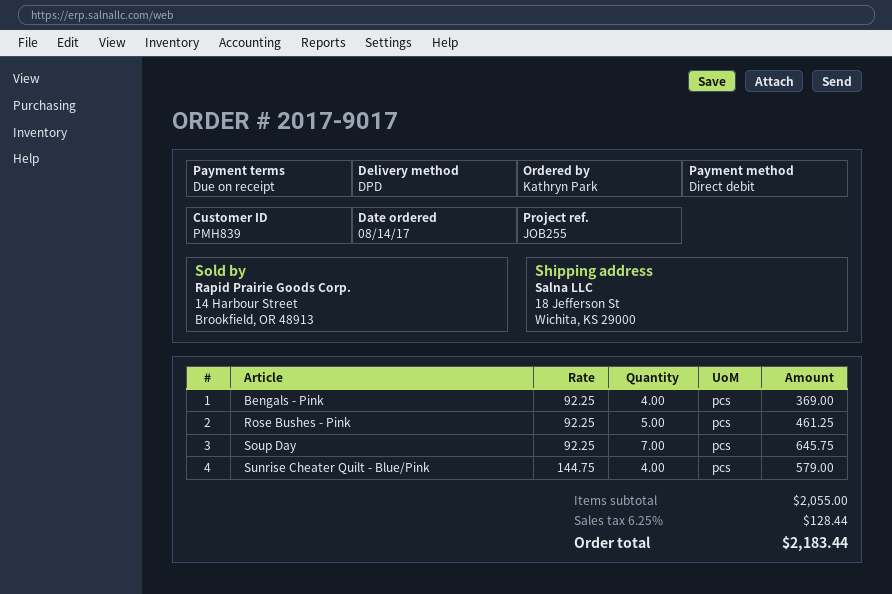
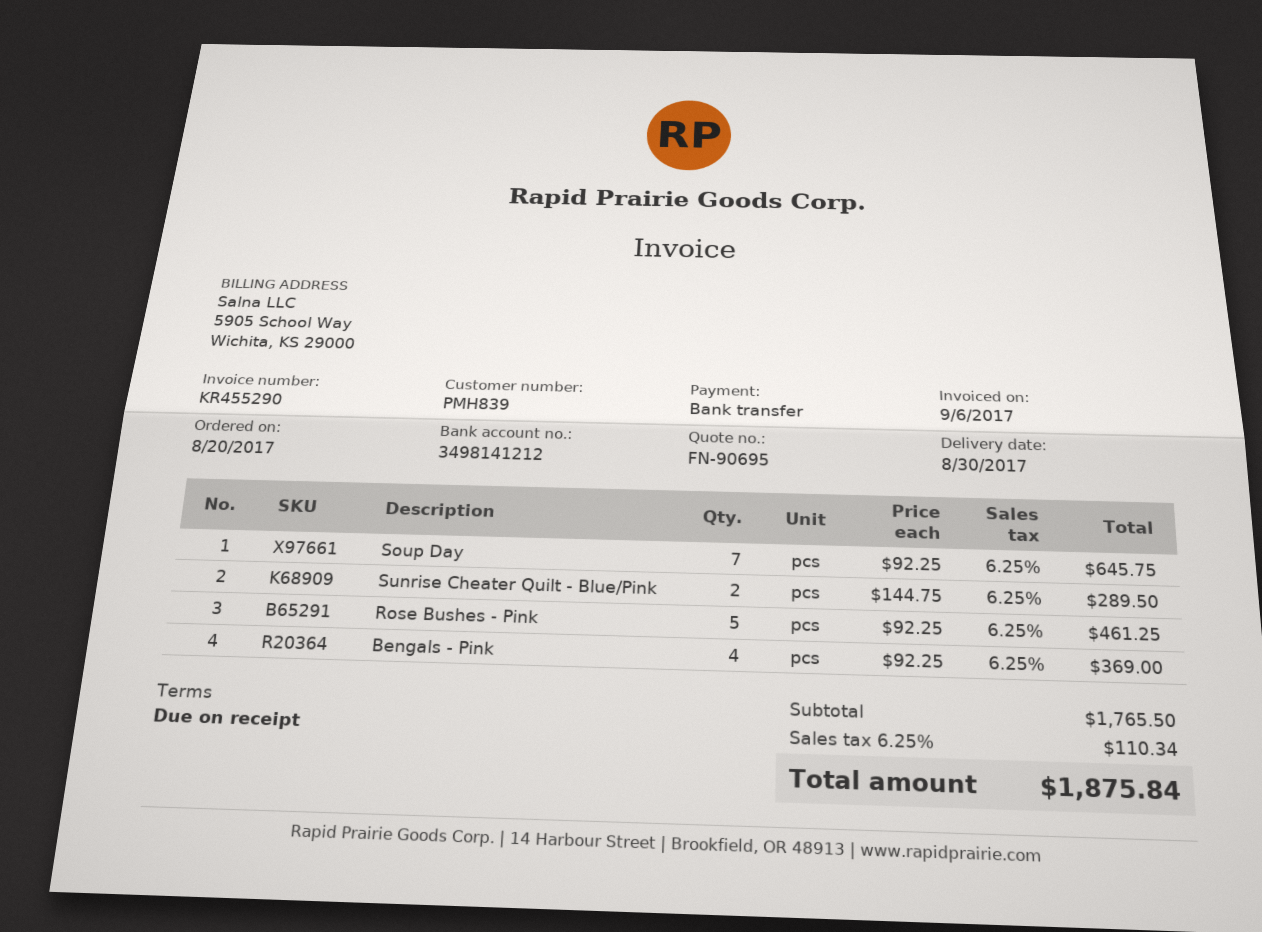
order date: 2017-08-14 -> 2017-08-20
payment method: direct debit -> bank transfer
Sunrise Cheater Quilt - Blue/Pink: 4 x 144.75 = 579.00 -> 2 x 144.75 = 289.50
subtotal: 2055.00 -> 1765.50
tax: 6.25% = 128.44 -> 6.25% = 110.34
total: 2183.44 -> 1875.84

